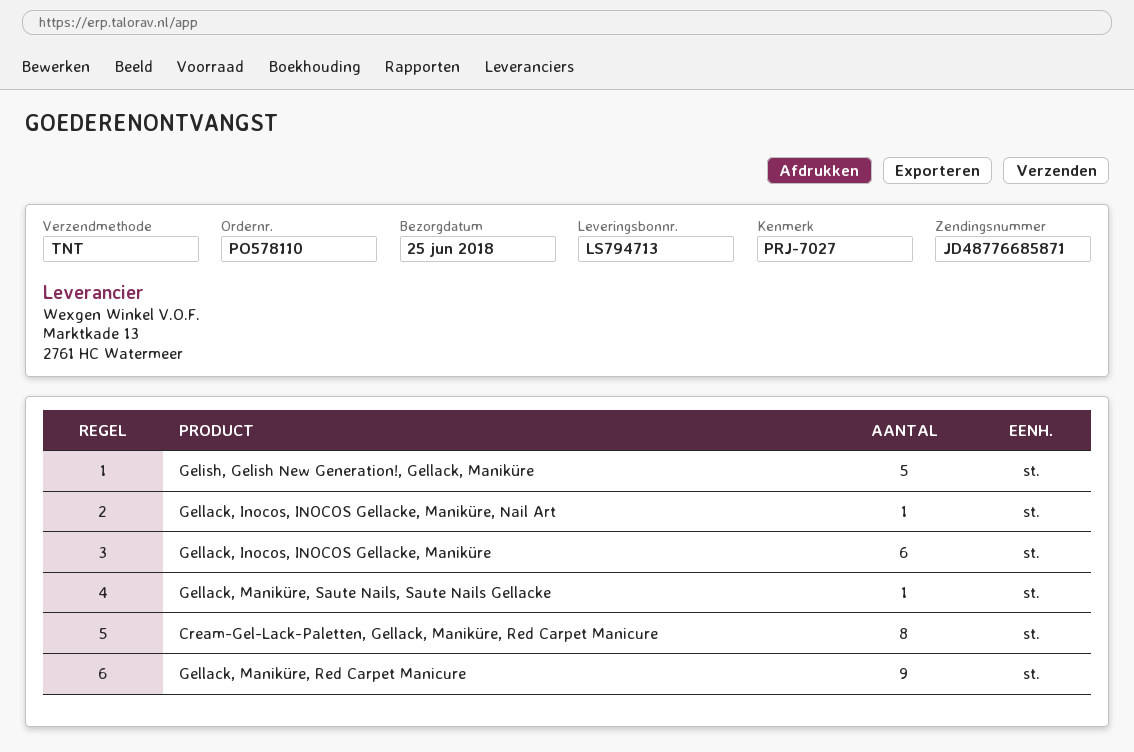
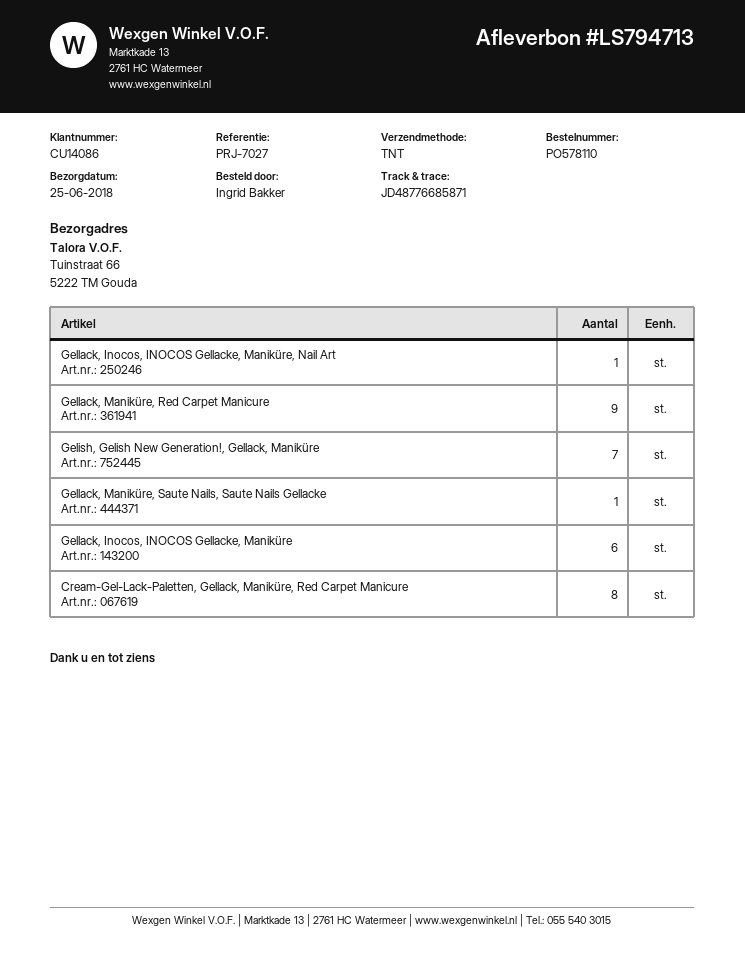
Gelish, Gelish New Generation!, Gellack, Maniküre: 5 -> 7

